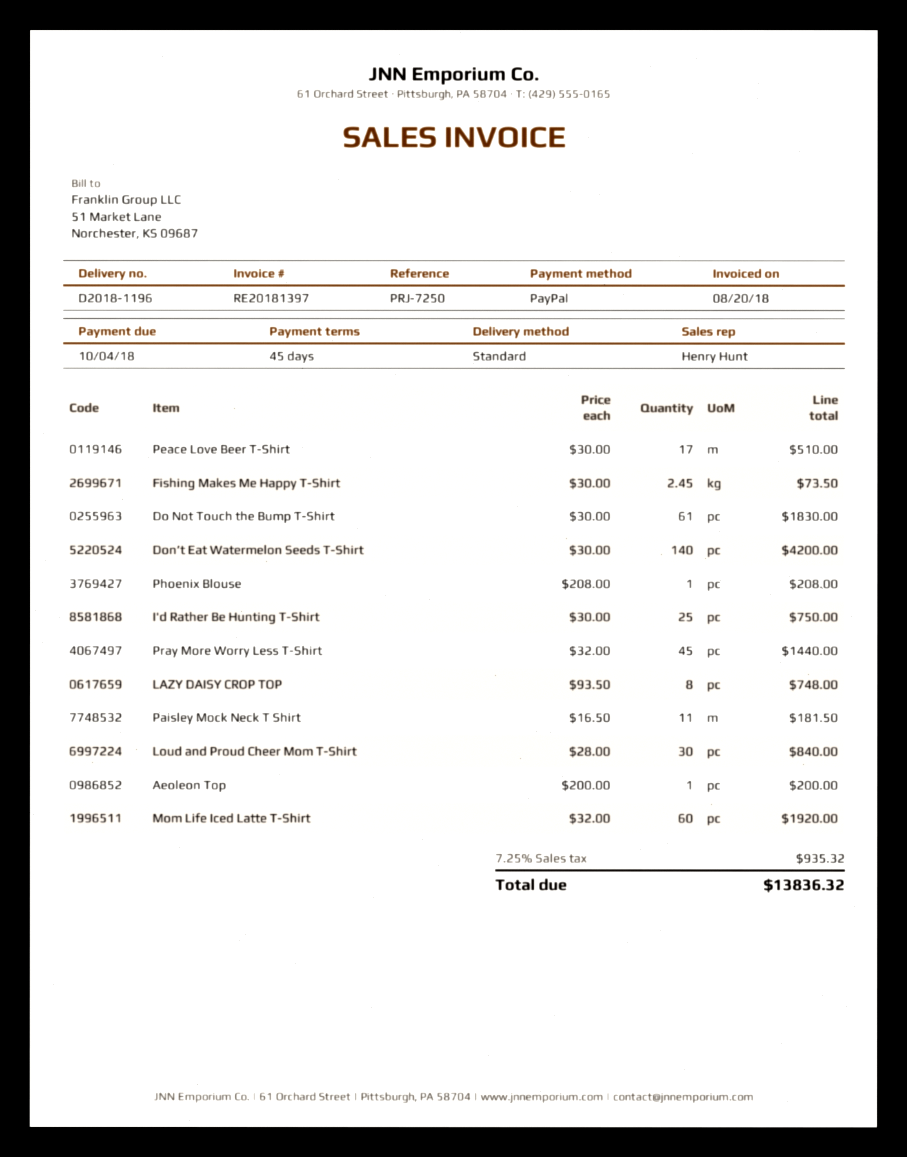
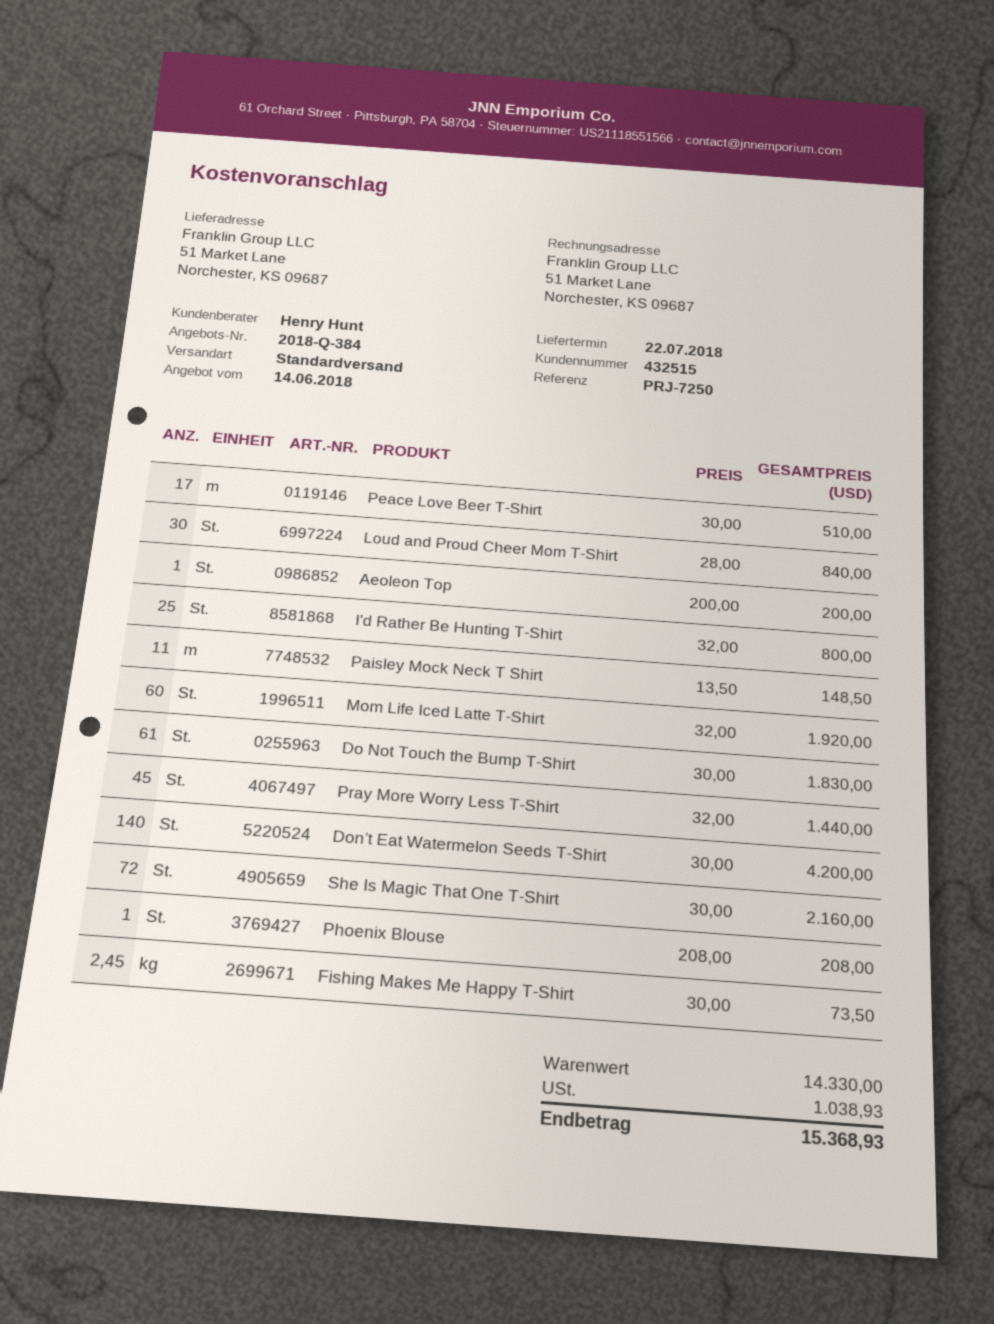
I'd Rather Be Hunting T-Shirt: 25 x 30.00 = 750.00 -> 25 x 32.00 = 800.00
LAZY DAISY CROP TOP: 8 x 93.50 = 748.00 -> none
Paisley Mock Neck T Shirt: 11 x 16.50 = 181.50 -> 11 x 13.50 = 148.50
She Is Magic That One T-Shirt: none -> 72 x 30.00 = 2160.00
tax: 935.32 -> 1038.93
total: 13836.32 -> 15368.93

